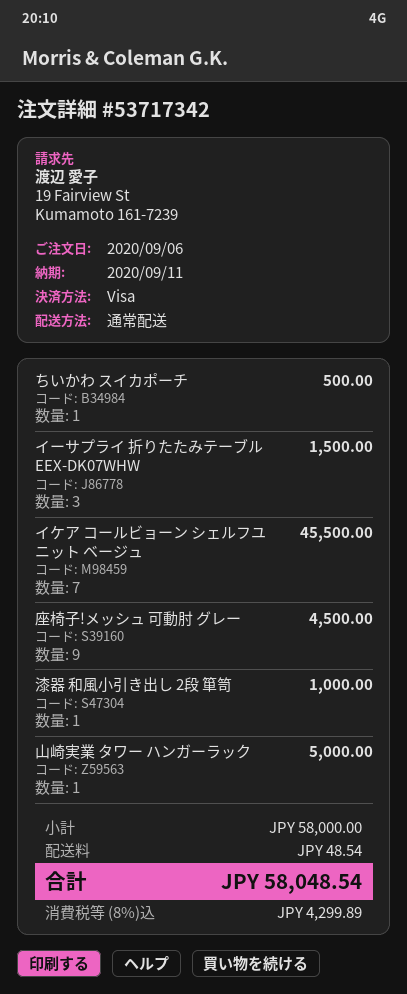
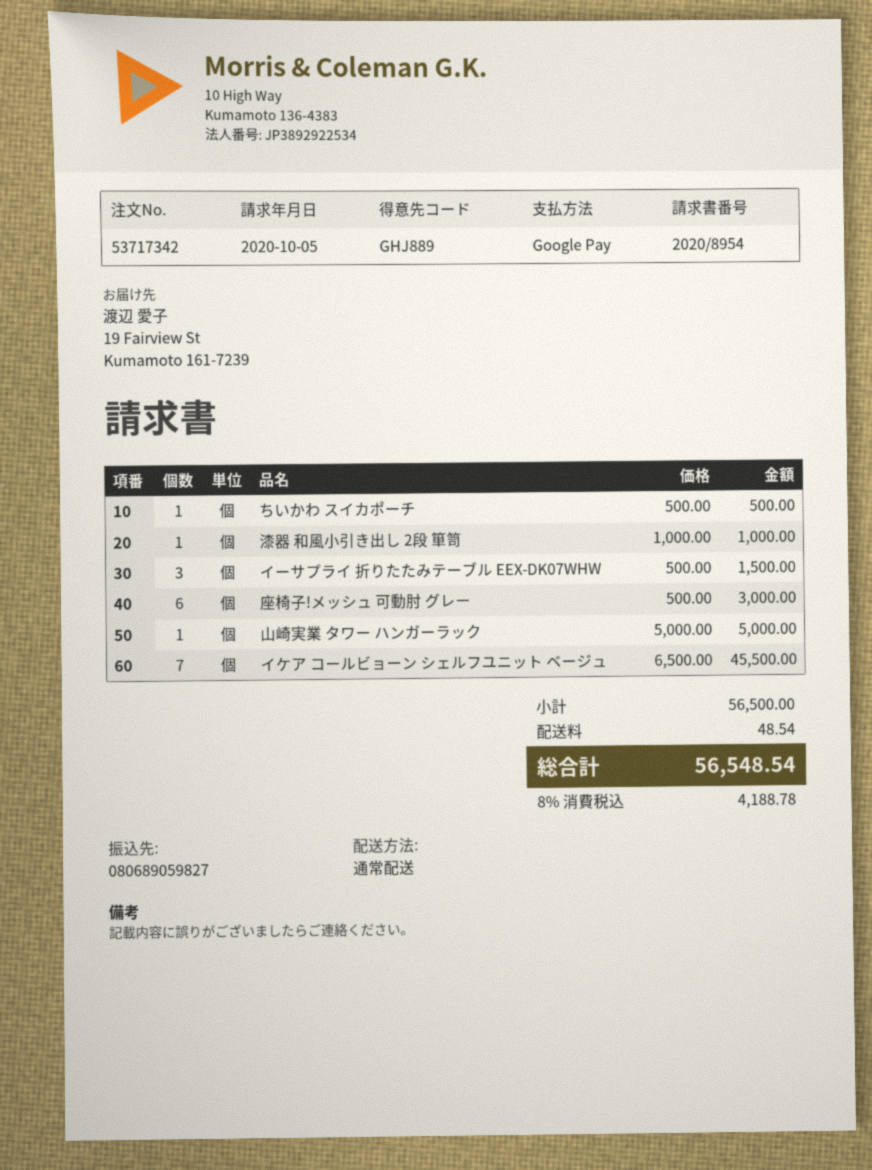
payment method: Visa -> Google Pay
座椅子!メッシュ 可動肘 グレー: 9 for 4500.00 -> 6 for 3000.00
subtotal: 58000.00 -> 56500.00
tax: 8% = 4299.89 -> 8% = 4188.78
total: 58048.54 -> 56548.54

